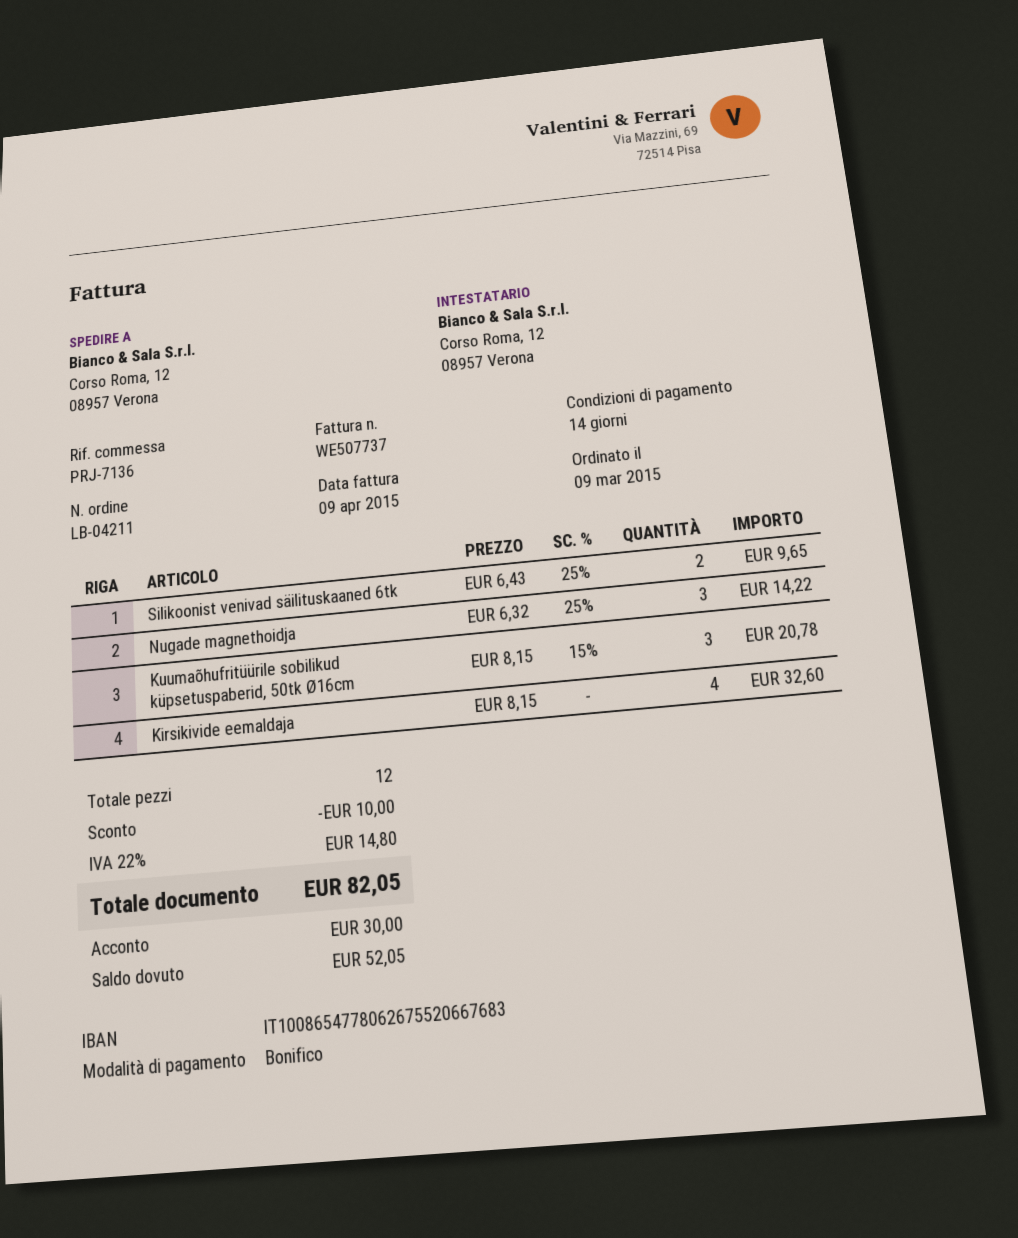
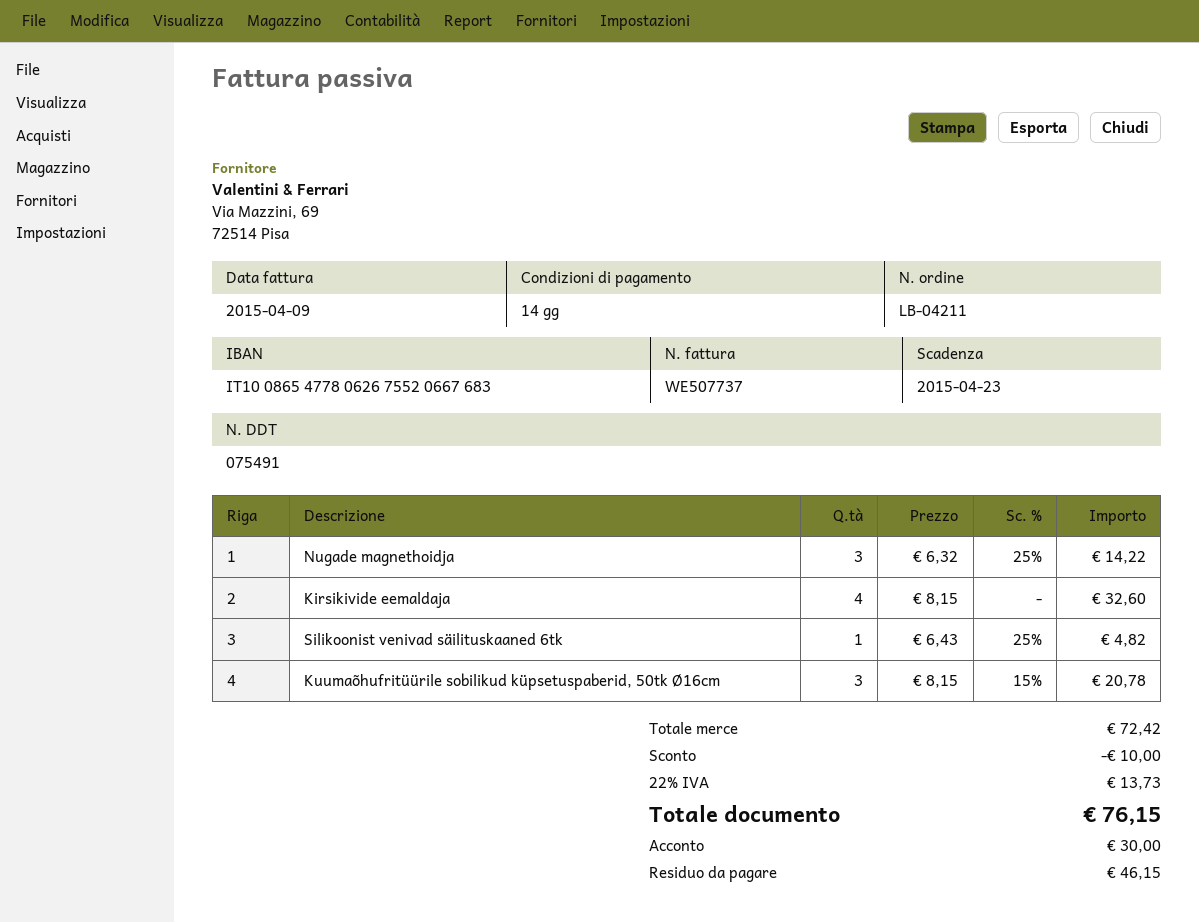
Silikoonist venivad säilituskaaned 6tk: 2 x 6.43 - 25% = 9.65 -> 1 x 6.43 - 25% = 4.82
tax: 22% = 14.80 -> 22% = 13.73
total: 82.05 -> 76.15
balance: 52.05 -> 46.15

